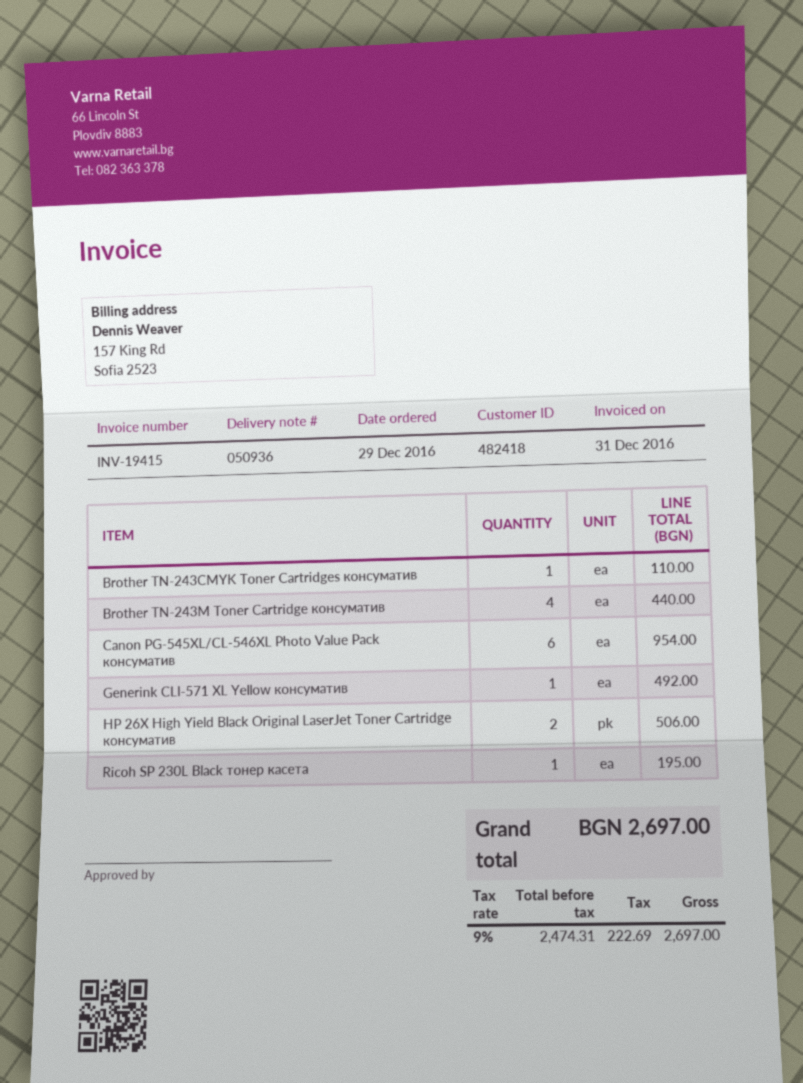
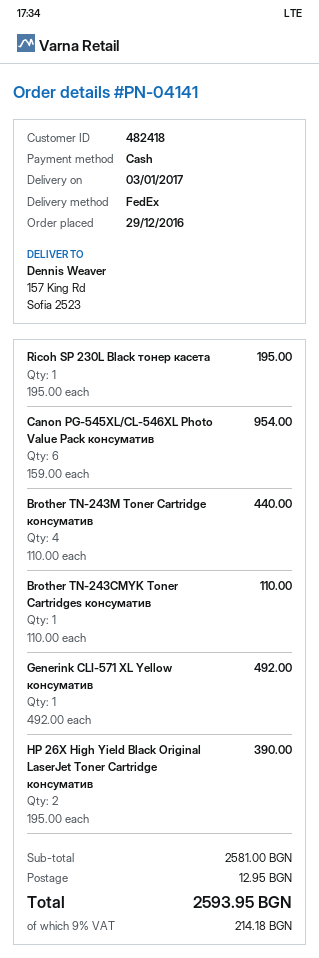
HP 26X High Yield Black Original LaserJet Toner Cartridge консуматив: 2 for 506.00 -> 2 for 390.00
shipping: none -> 12.95
tax: 9% = 222.69 -> 9% = 214.18
total: 2697.00 -> 2593.95

